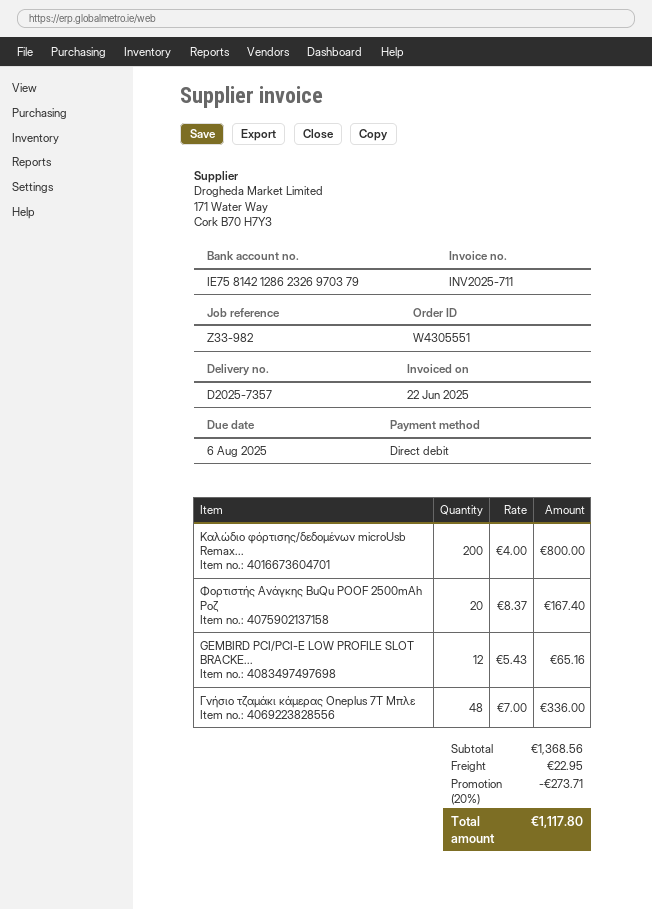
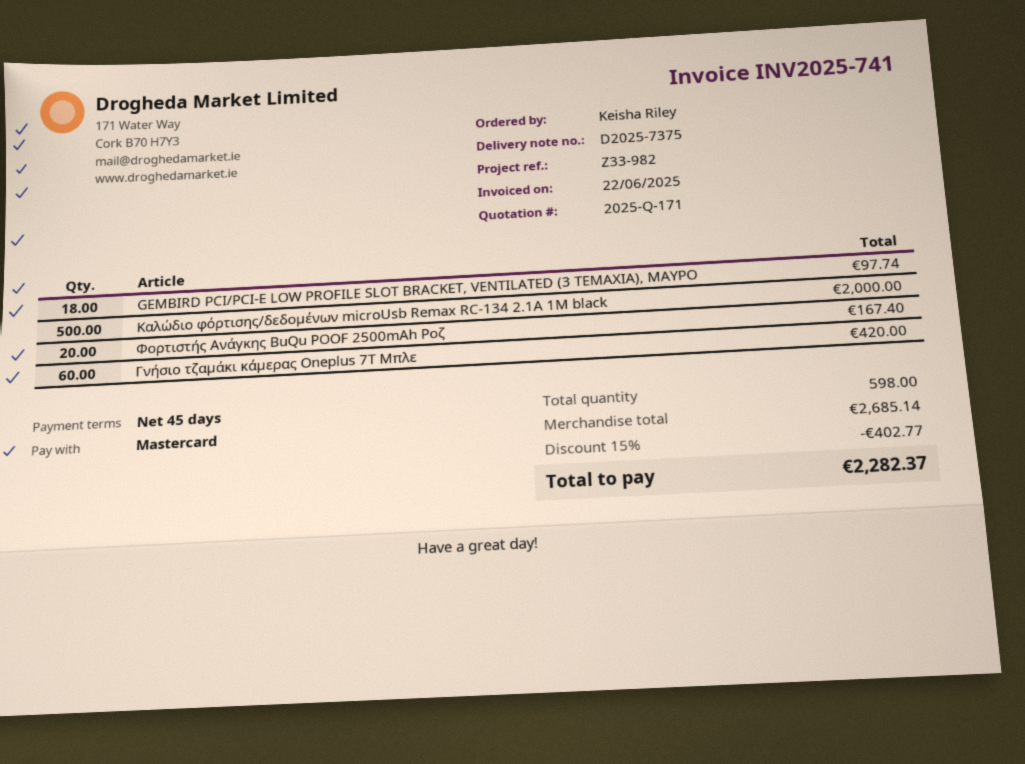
delivery note number: D2025-7357 -> D2025-7375
invoice number: INV2025-711 -> INV2025-741
payment method: direct debit -> Mastercard
Καλώδιο φόρτισης/δεδομένων microUsb Remax...: 200 for 800.00 -> 500 for 2000.00
GEMBIRD PCI/PCI-E LOW PROFILE SLOT BRACKE...: 12 for 65.16 -> 18 for 97.74
Γνήσιο τζαμάκι κάμερας Oneplus 7T Μπλε: 48 for 336.00 -> 60 for 420.00
subtotal: 1368.56 -> 2685.14
discount: 20% = 273.71 -> 15% = 402.77
shipping: 22.95 -> none
total: 1117.80 -> 2282.37

